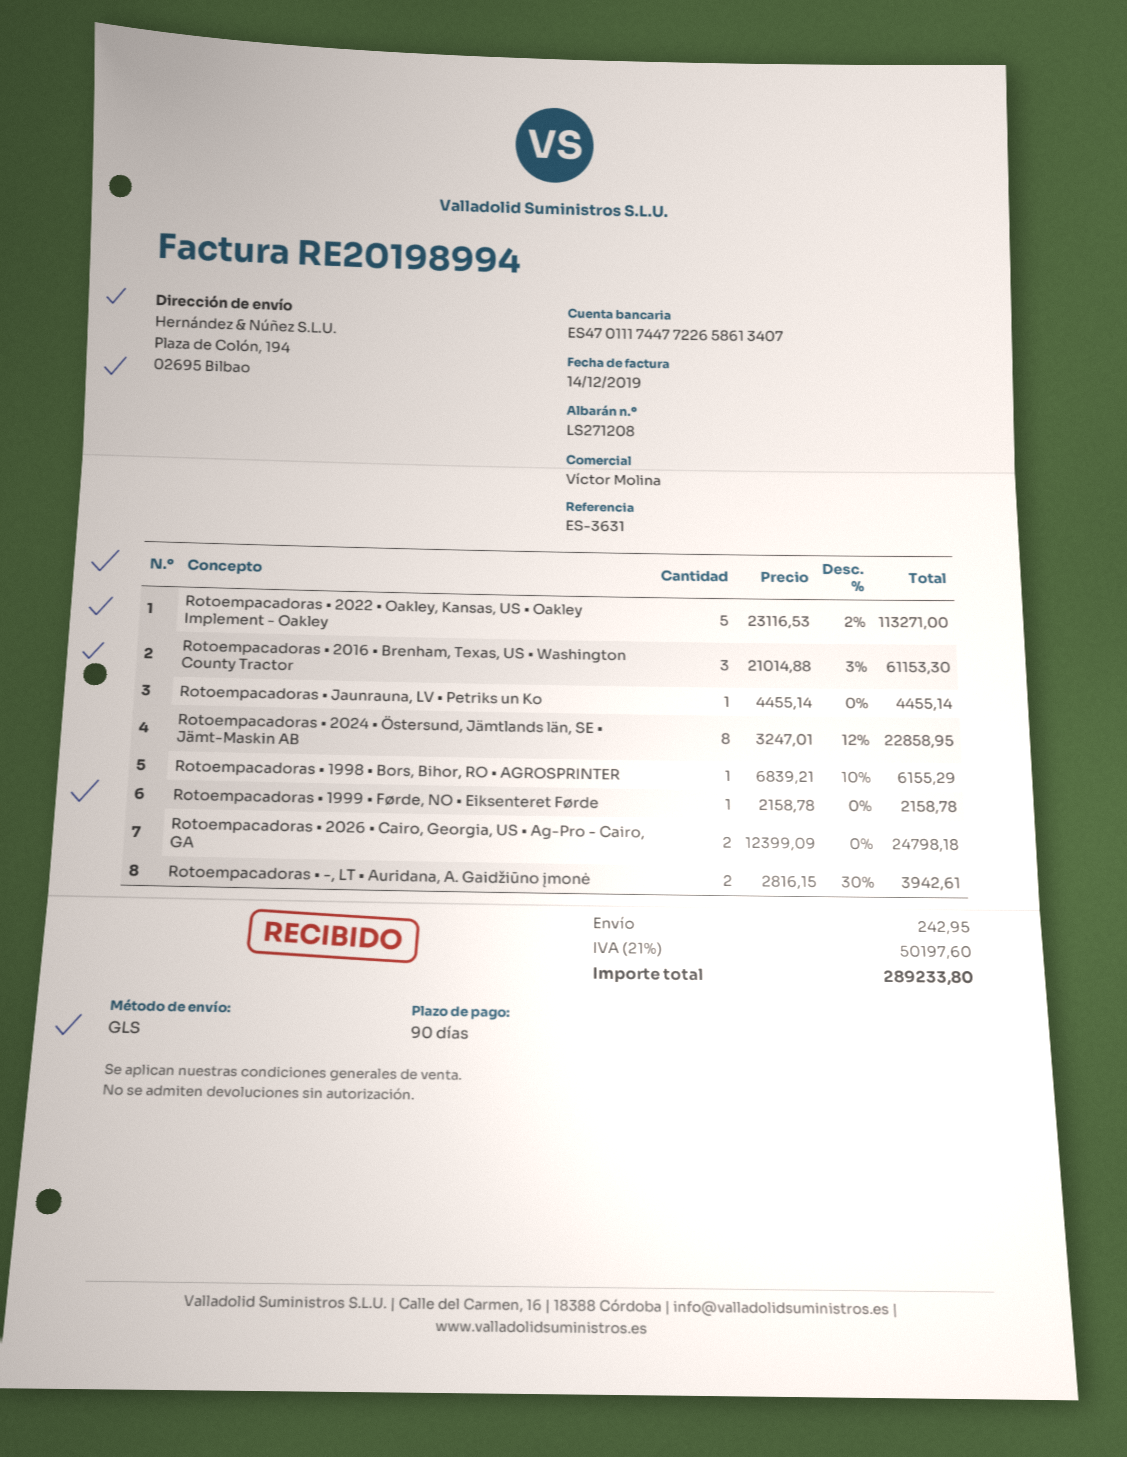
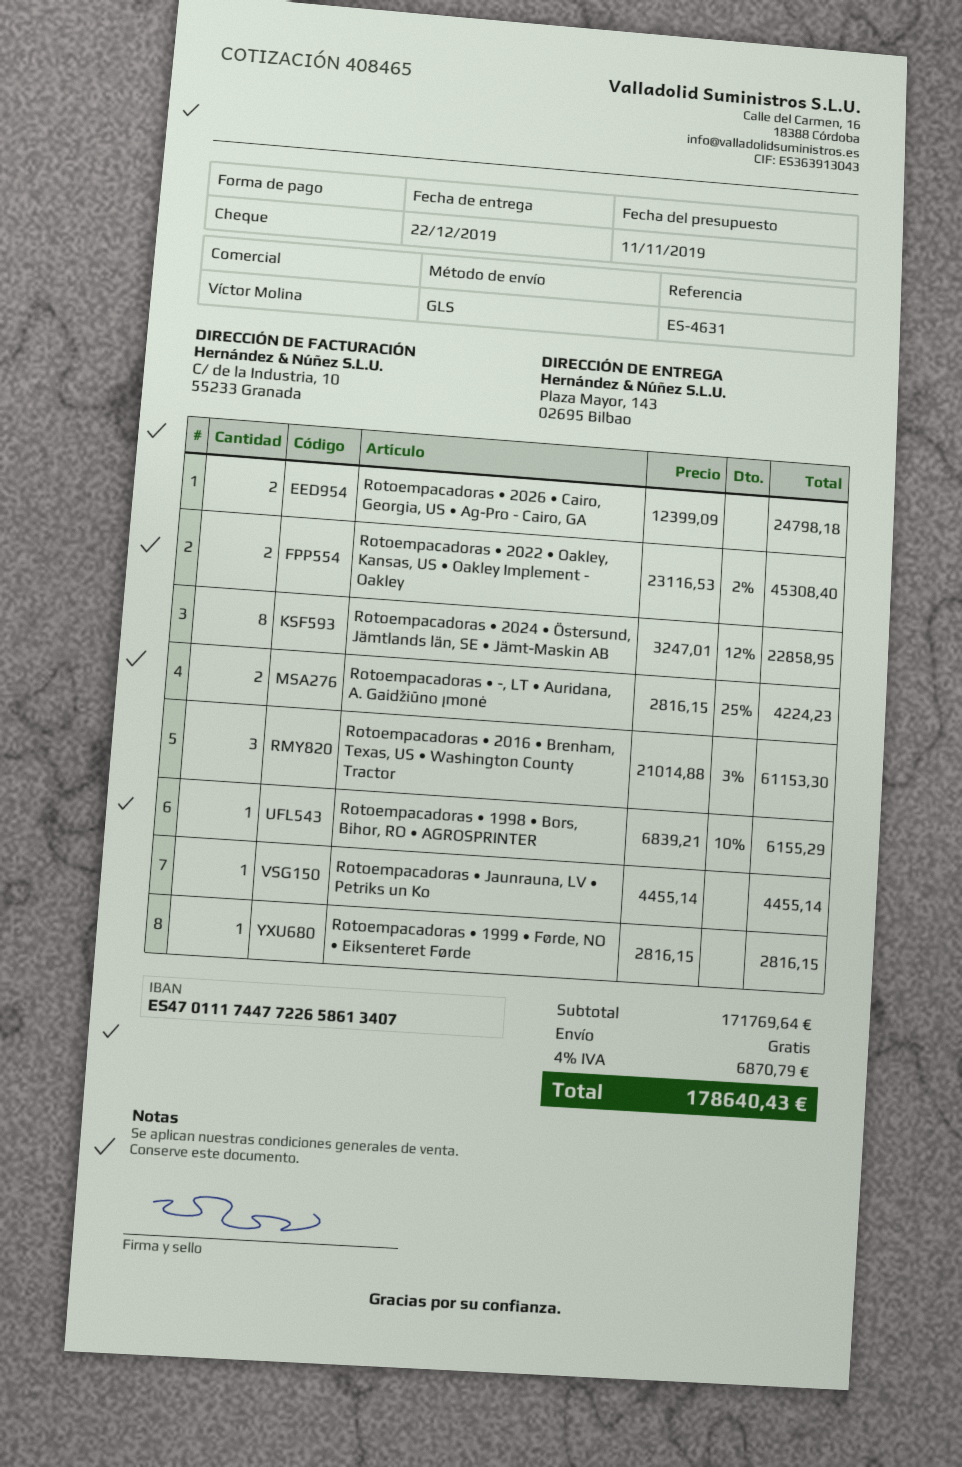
reference: ES-3631 -> ES-4631
ship to: Plaza de Colón, 194, 02695 Bilbao -> Plaza Mayor, 143, 02695 Bilbao
Rotoempacadoras • 2022 • Oakley, Kansas, US • Oakley Implement - Oakley: 5 x 23116.53 - 2% = 113271.00 -> 2 x 23116.53 - 2% = 45308.40
Rotoempacadoras • 1999 • Førde, NO • Eiksenteret Førde: 1 x 2158.78 = 2158.78 -> 1 x 2816.15 = 2816.15
Rotoempacadoras • -, LT • Auridana, A. Gaidžiūno įmonė: 2 x 2816.15 - 30% = 3942.61 -> 2 x 2816.15 - 25% = 4224.23
shipping: 242.95 -> 0.00
tax: 21% = 50197.60 -> 4% = 6870.79
total: 289233.80 -> 178640.43

